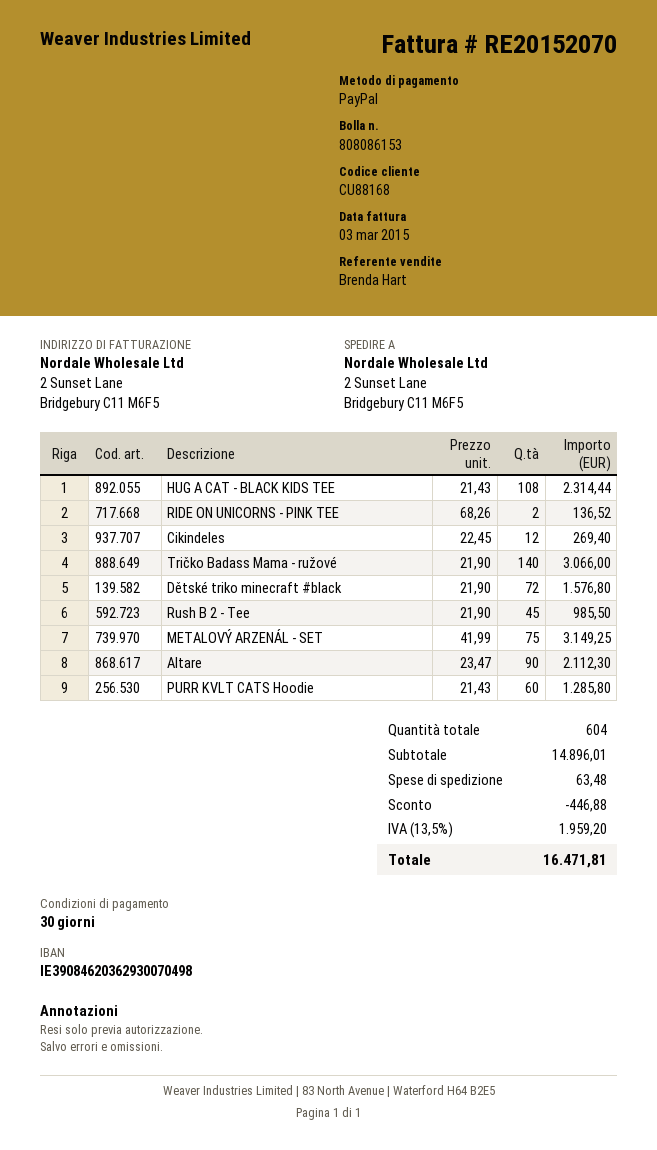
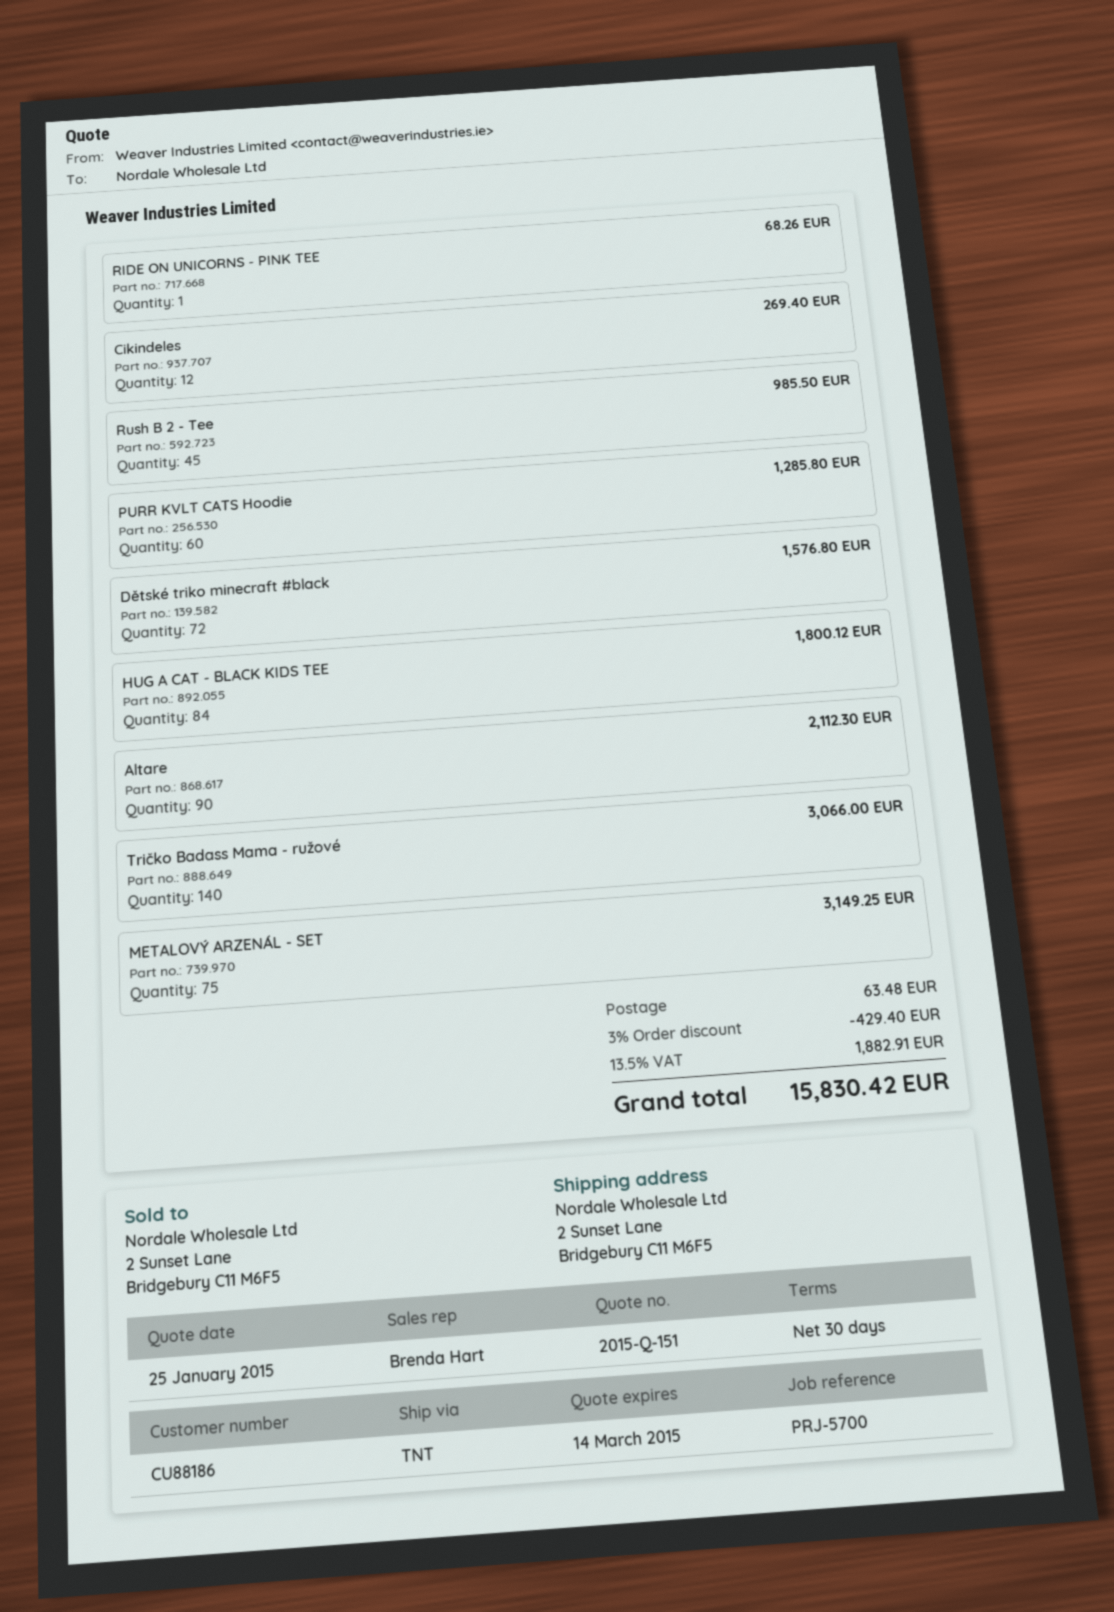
customer number: CU88168 -> CU88186
HUG A CAT - BLACK KIDS TEE: 108 for 2314.44 -> 84 for 1800.12
RIDE ON UNICORNS - PINK TEE: 2 for 136.52 -> 1 for 68.26
discount: 446.88 -> 429.40
tax: 13.5% = 1959.20 -> 13.5% = 1882.91
total: 16471.81 -> 15830.42

